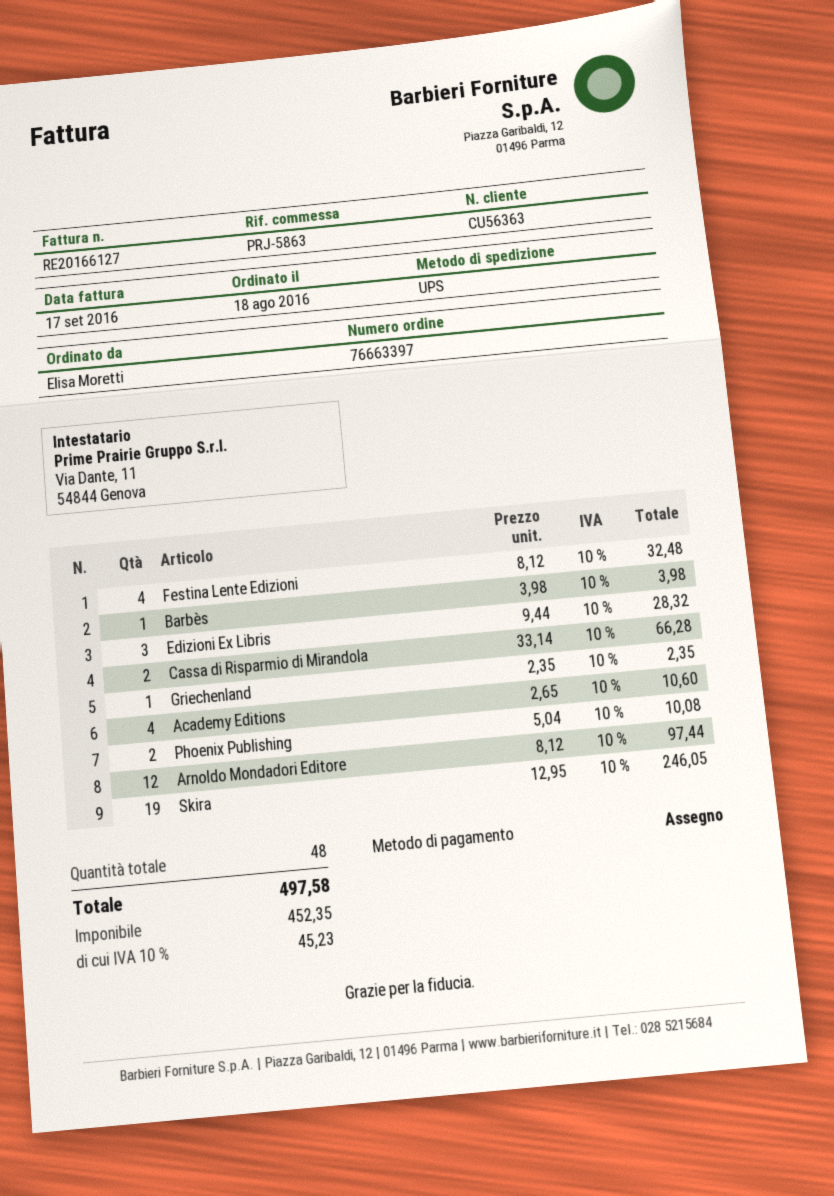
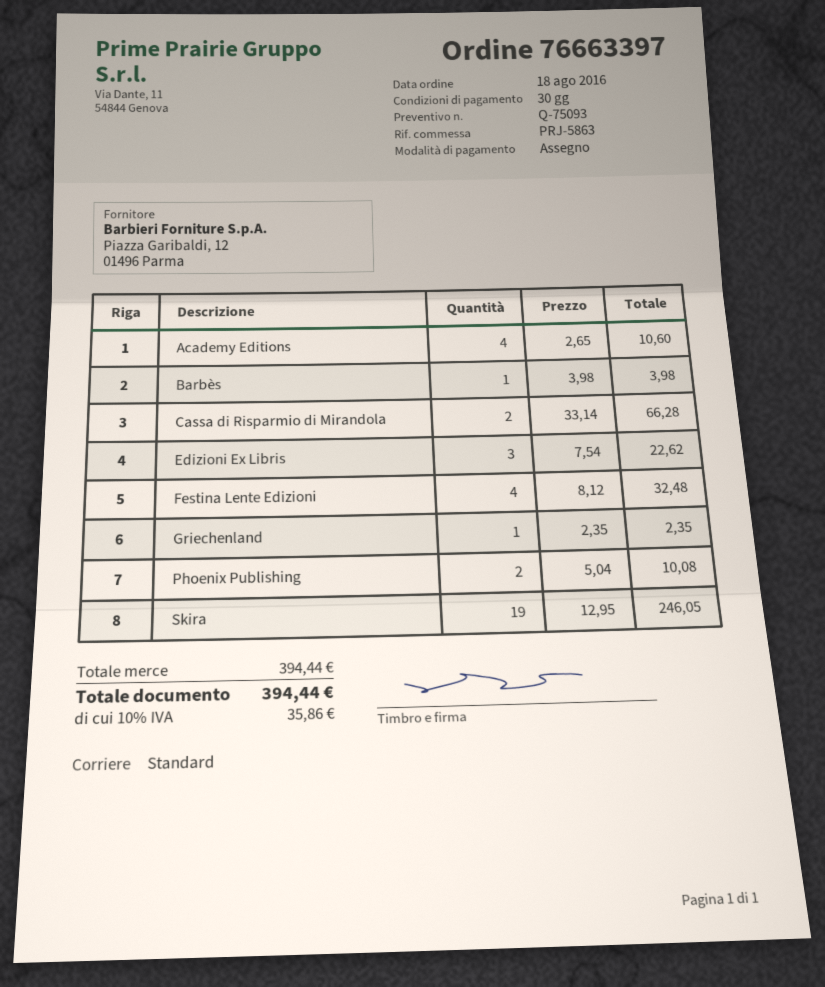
shipping method: UPS -> standard
Edizioni Ex Libris: 3 x 9.44 = 28.32 -> 3 x 7.54 = 22.62
Arnoldo Mondadori Editore: 12 x 8.12 = 97.44 -> none
tax: 10% = 45.23 -> 10% = 35.86
total: 497.58 -> 394.44

